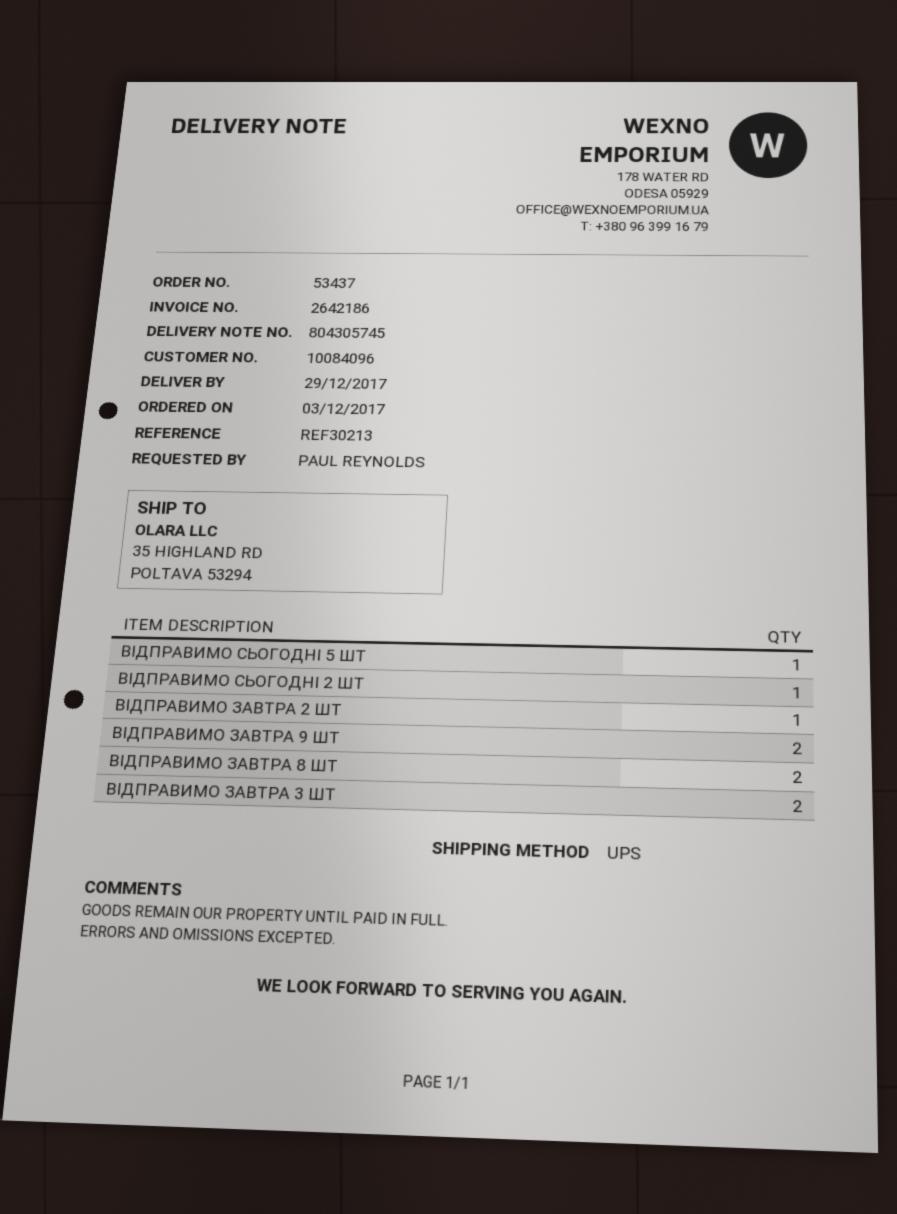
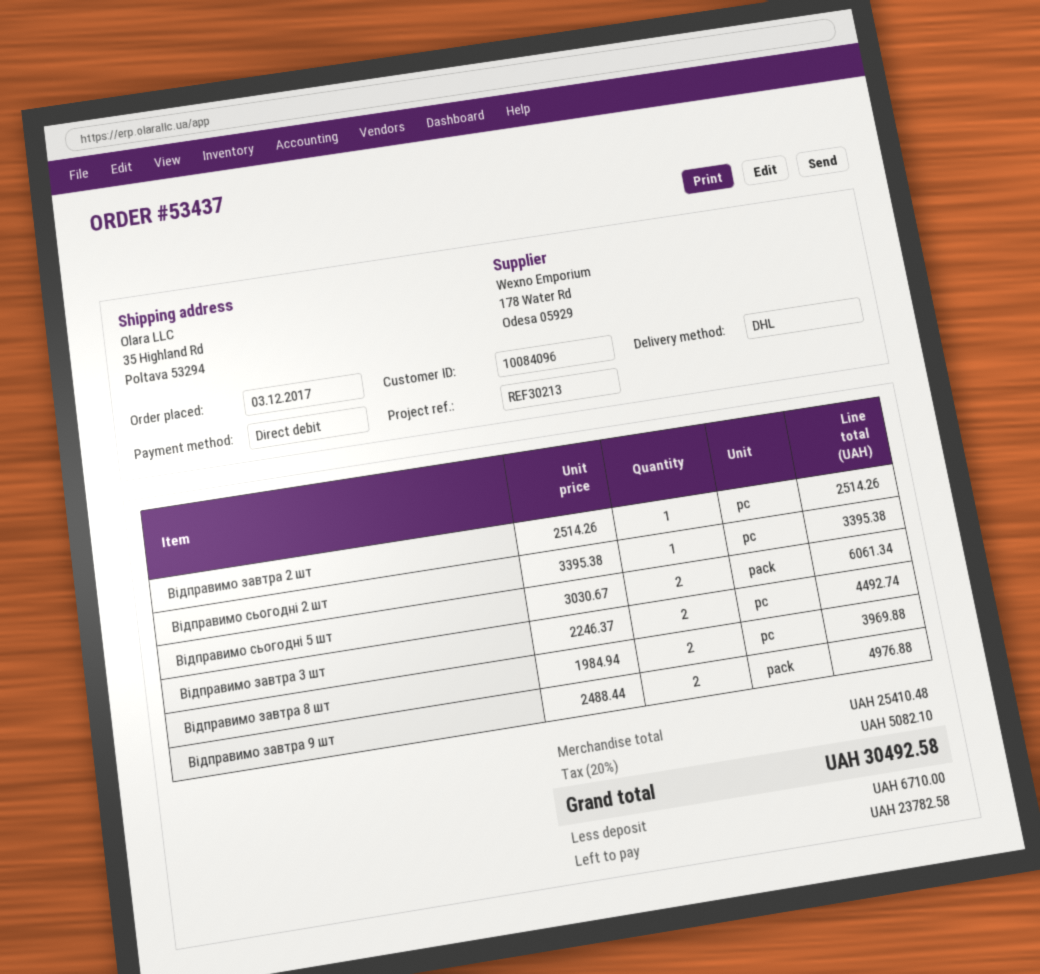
shipping method: UPS -> DHL
ВІДПРАВИМО СЬОГОДНІ 5 ШТ: 1 -> 2

